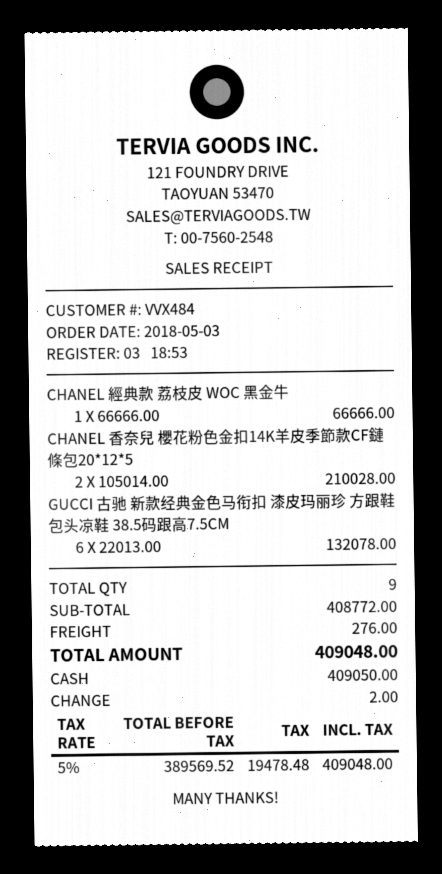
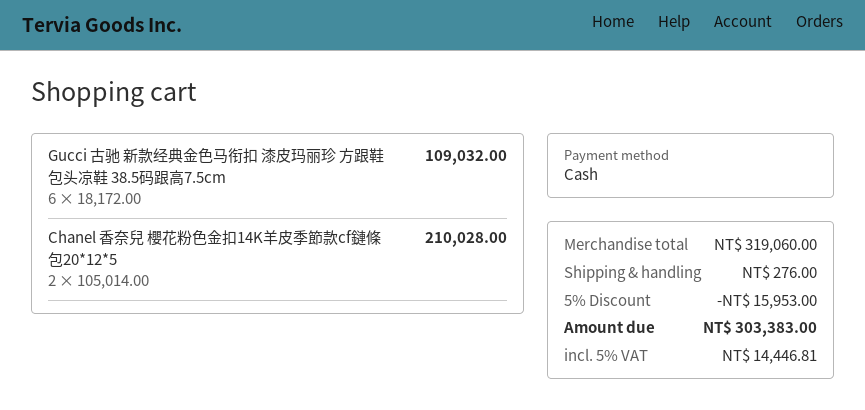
CHANEL 經典款 荔枝皮 WOC 黑金牛: 1 x 66666.00 = 66666.00 -> none
GUCCI 古驰 新款经典金色马衔扣 漆皮玛丽珍 方跟鞋 包头凉鞋 38.5码跟高7.5CM: 6 x 22013.00 = 132078.00 -> 6 x 18172.00 = 109032.00
subtotal: 408772.00 -> 319060.00
discount: none -> 5% = 15953.00
tax: 5% = 19478.48 -> 5% = 14446.81
total: 409048.00 -> 303383.00

